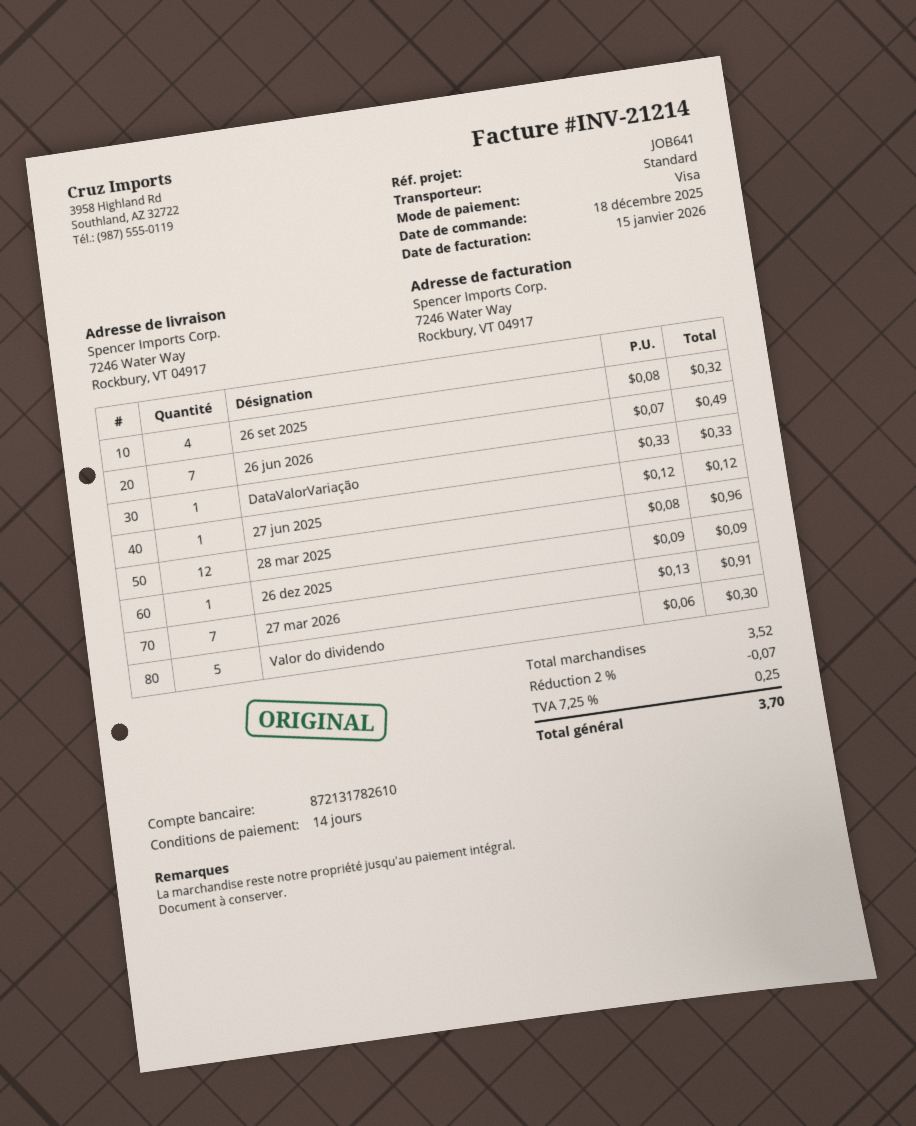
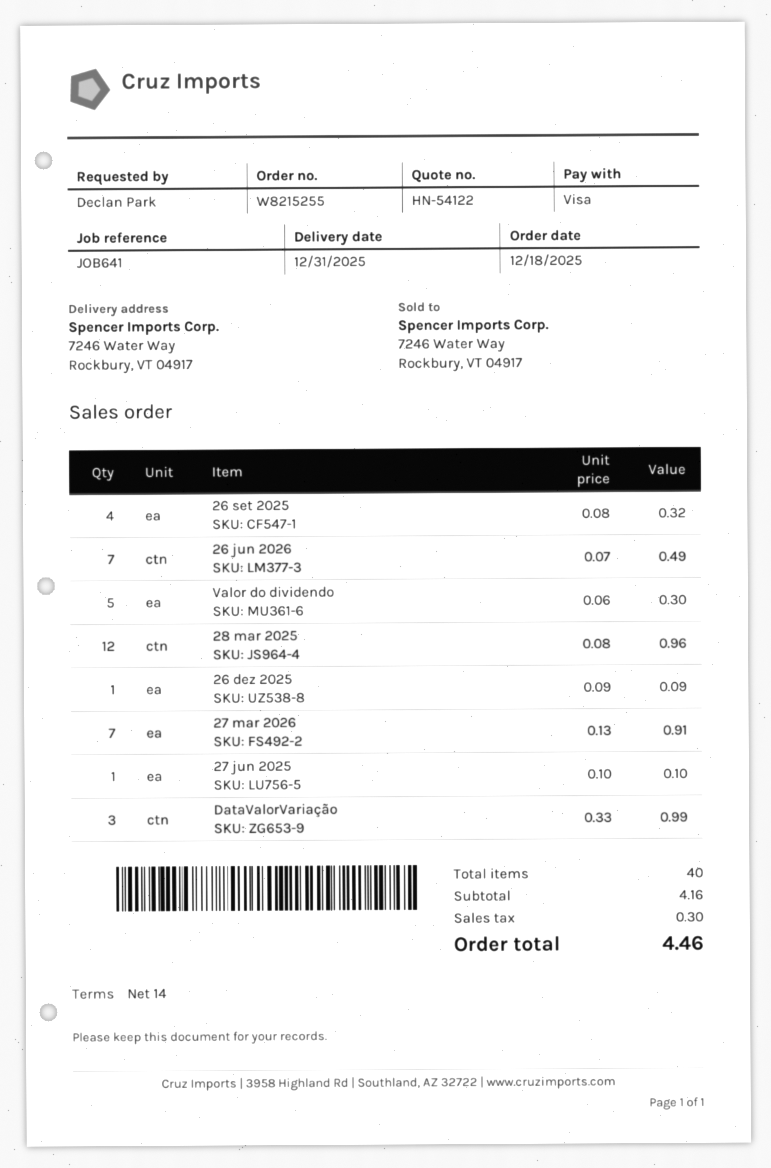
DataValorVariação: 1 x 0.33 = 0.33 -> 3 x 0.33 = 0.99
27 jun 2025: 1 x 0.12 = 0.12 -> 1 x 0.10 = 0.10
subtotal: 3.52 -> 4.16
discount: 2% = 0.07 -> none
tax: 0.25 -> 0.30
total: 3.70 -> 4.46

